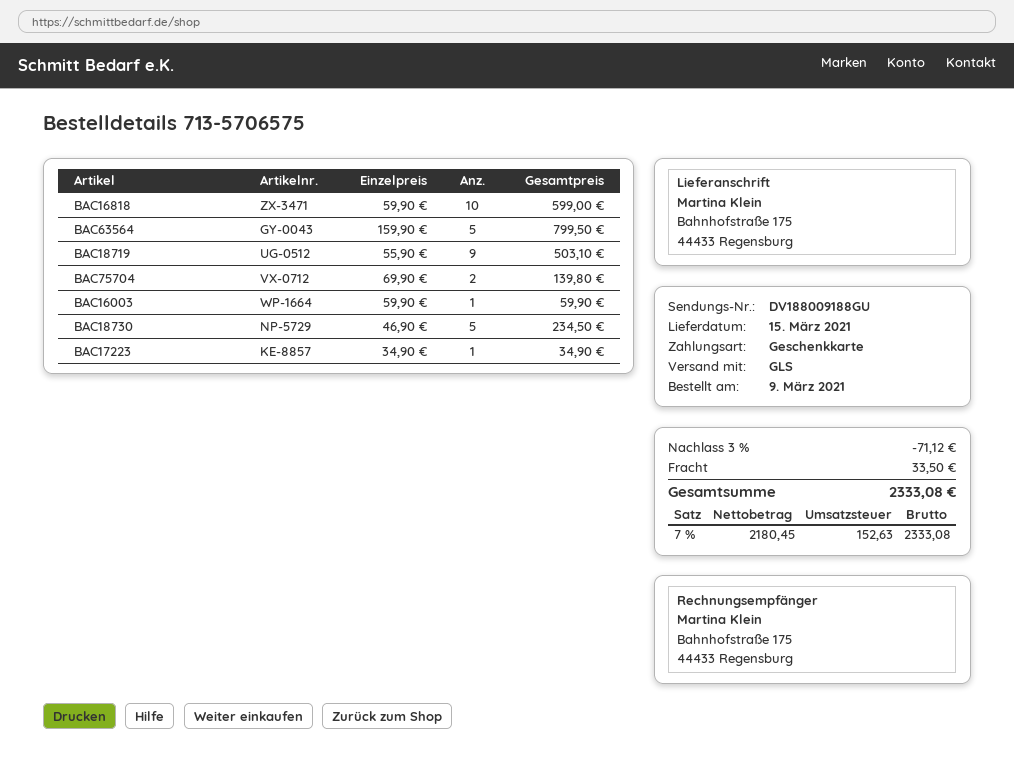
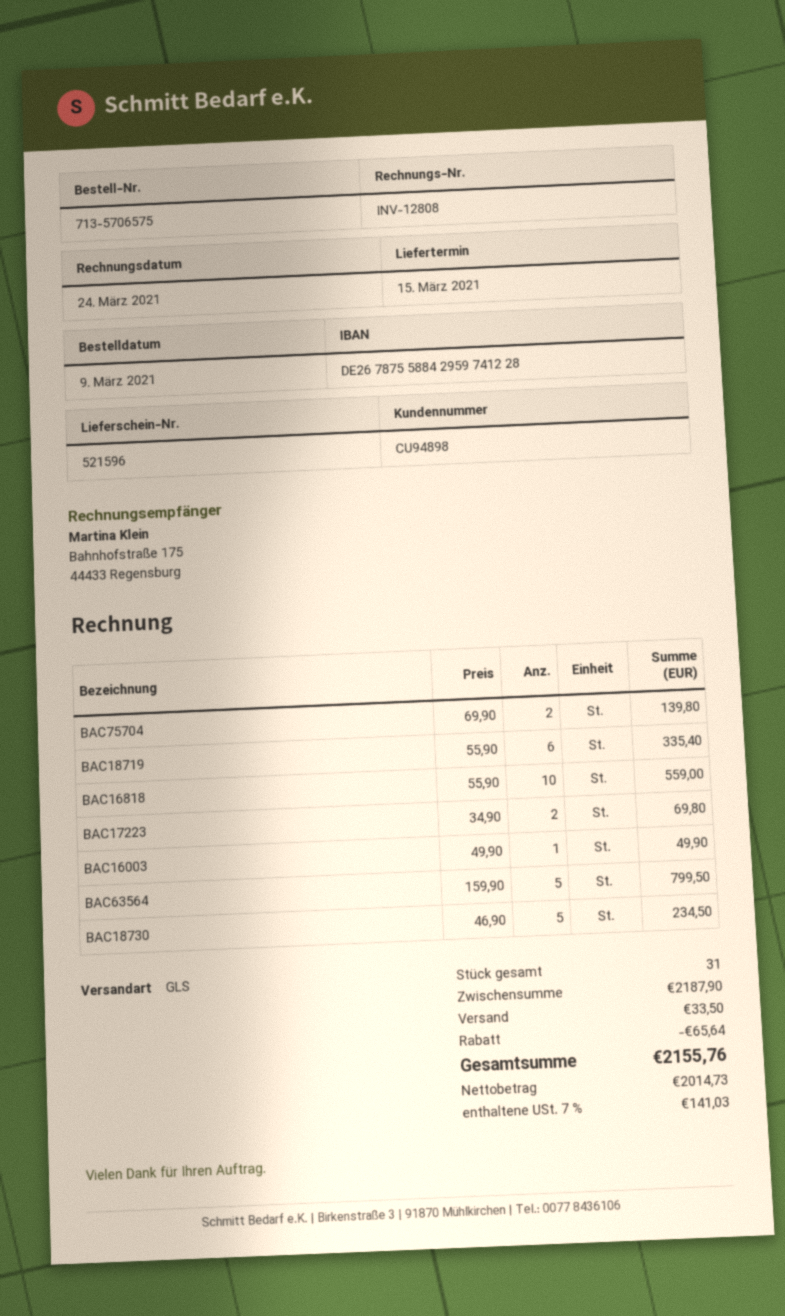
BAC16818: 10 x 59.90 = 599.00 -> 10 x 55.90 = 559.00
BAC18719: 9 x 55.90 = 503.10 -> 6 x 55.90 = 335.40
BAC16003: 1 x 59.90 = 59.90 -> 1 x 49.90 = 49.90
BAC17223: 1 x 34.90 = 34.90 -> 2 x 34.90 = 69.80
discount: 71.12 -> 65.64
net: 2180.45 -> 2014.73
tax: 7% = 152.63 -> 7% = 141.03
total: 2333.08 -> 2155.76

